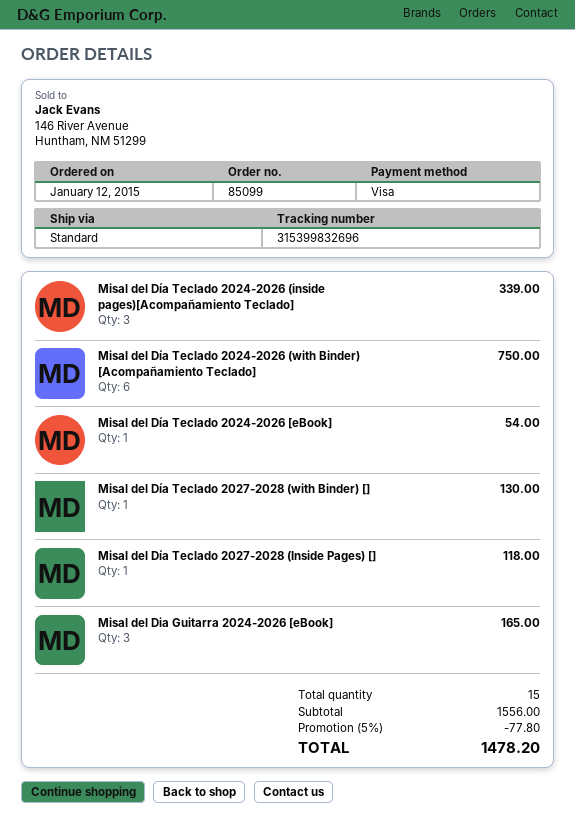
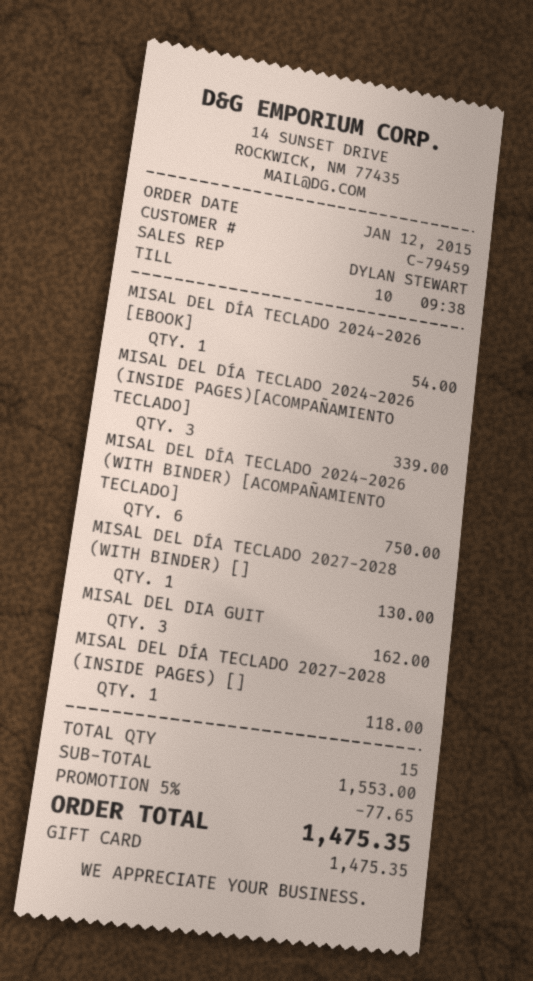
payment method: Visa -> gift card
Misal del Dia Guitarra 2024-2026 [eBook]: 3 for 165.00 -> 3 for 162.00
subtotal: 1556.00 -> 1553.00
discount: 5% = 77.80 -> 5% = 77.65
total: 1478.20 -> 1475.35

